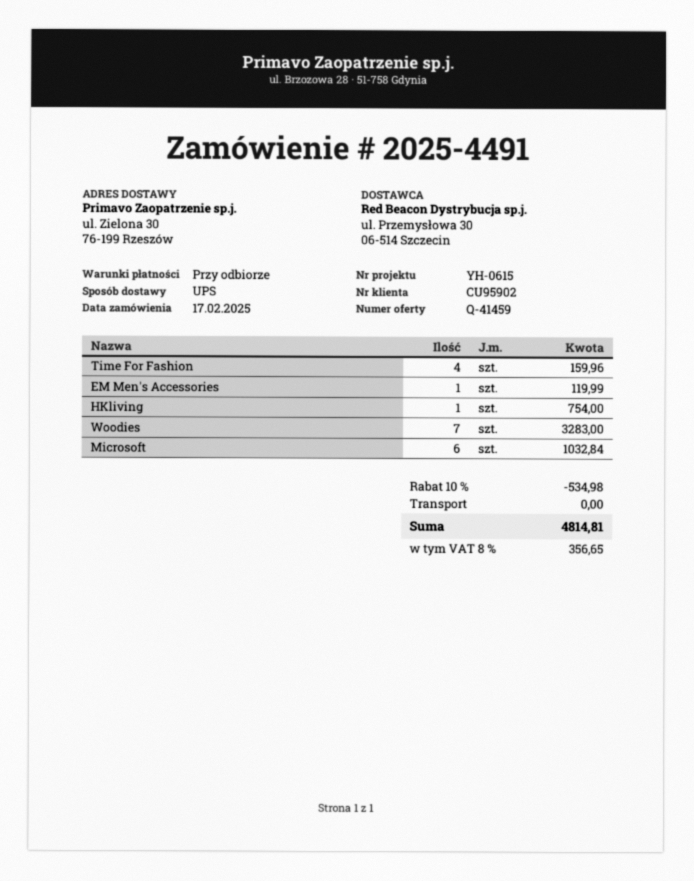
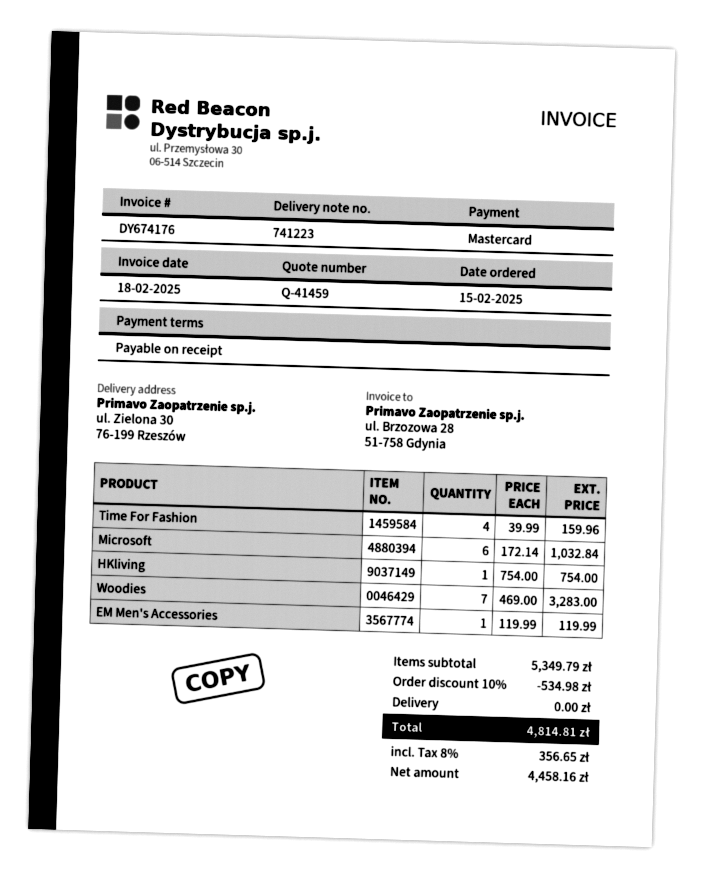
order date: 2025-02-17 -> 2025-02-15

